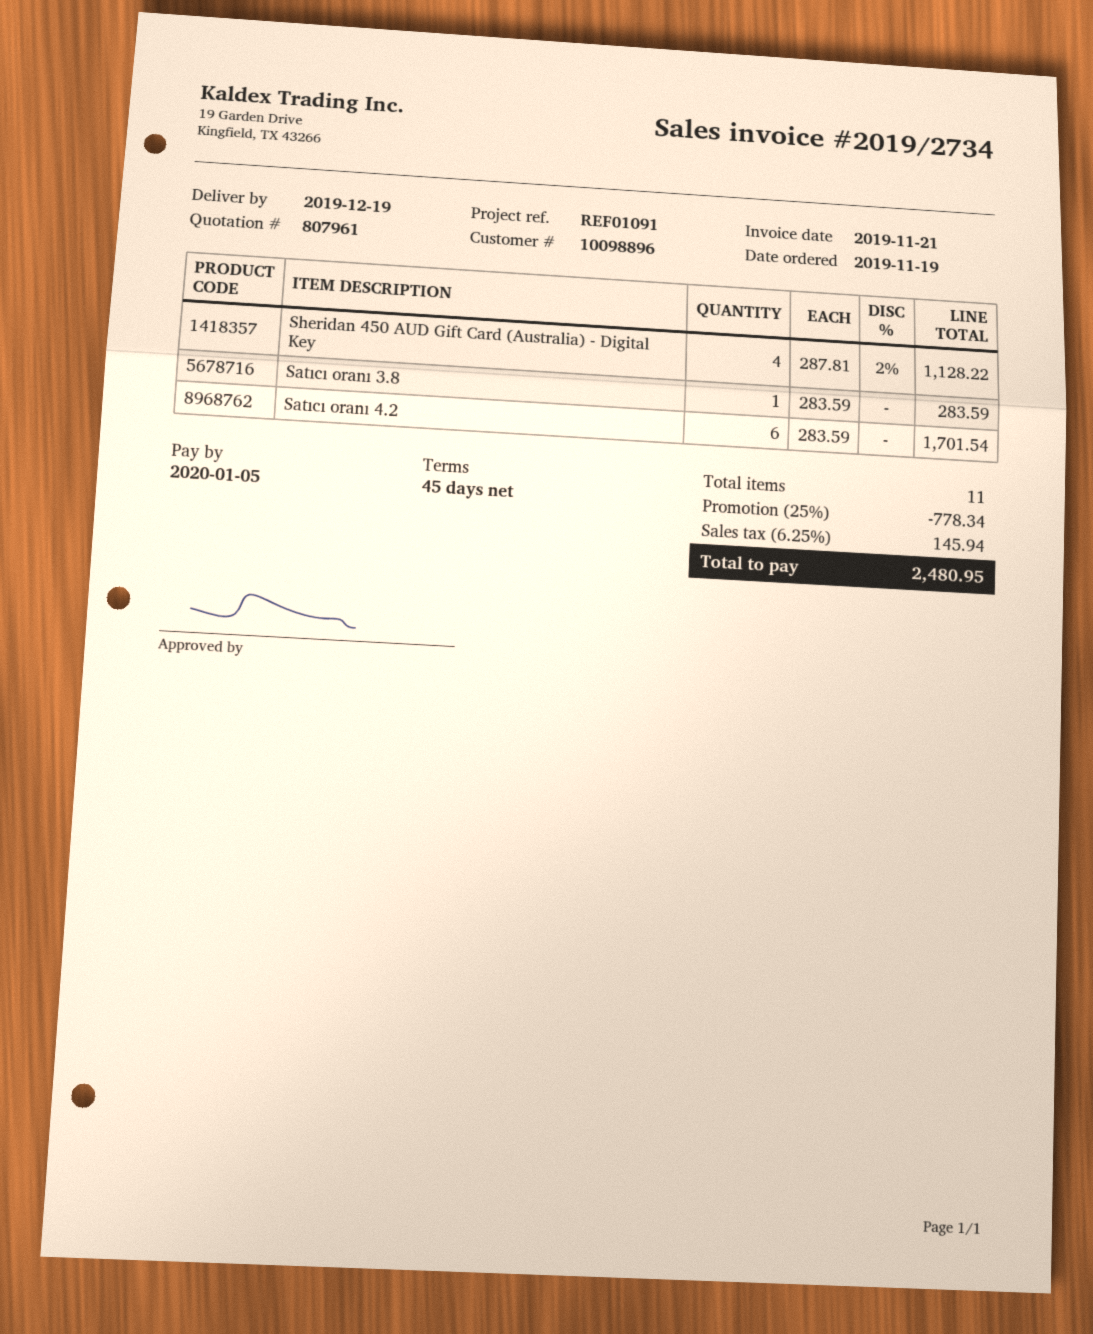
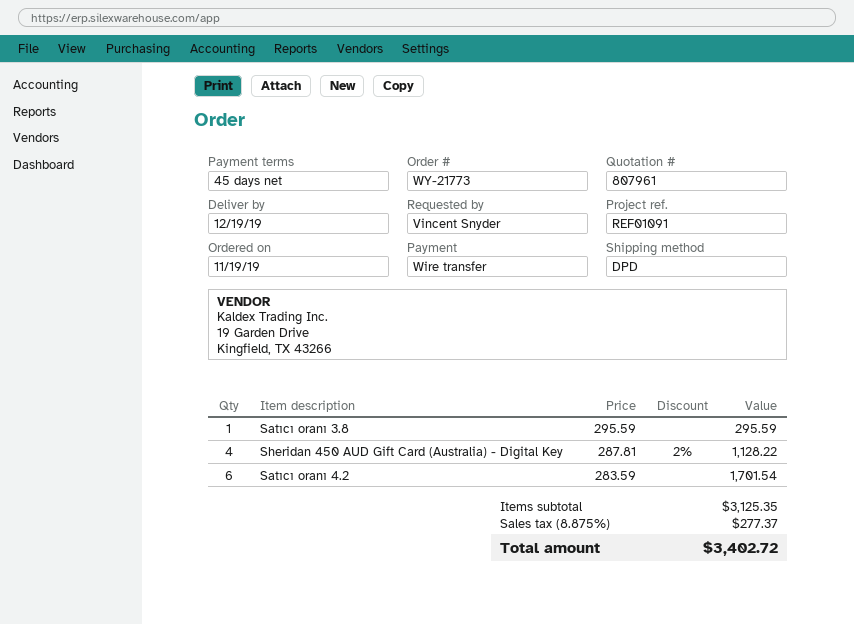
Satıcı oranı 3.8: 1 x 283.59 = 283.59 -> 1 x 295.59 = 295.59
discount: 25% = 778.34 -> none
tax: 6.25% = 145.94 -> 8.875% = 277.37
total: 2480.95 -> 3402.72

